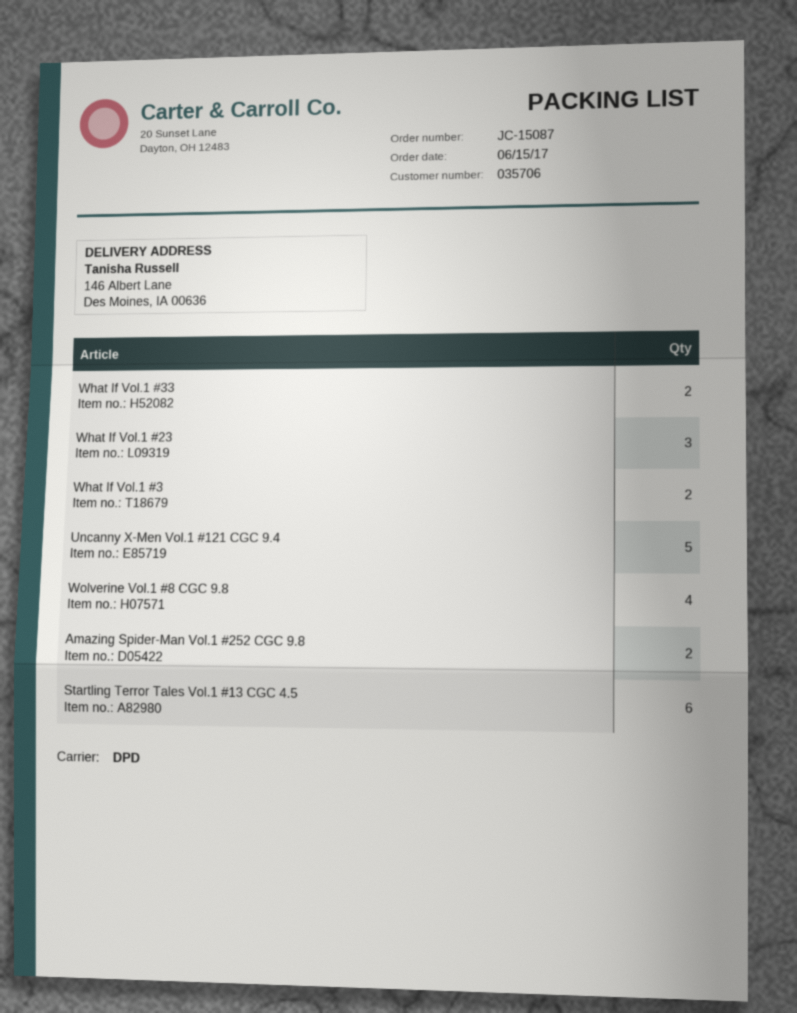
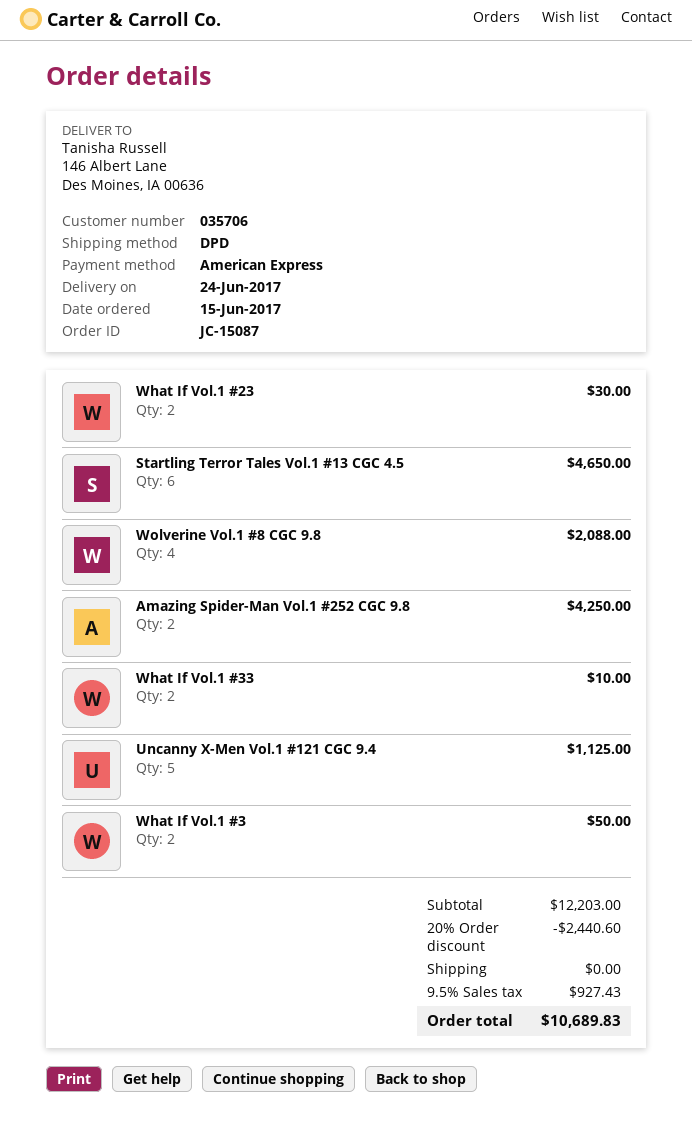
What If Vol.1 #23: 3 -> 2

